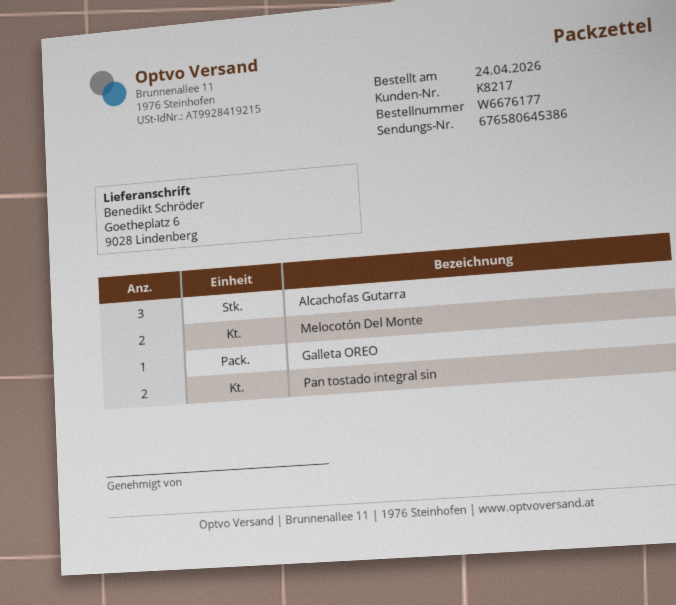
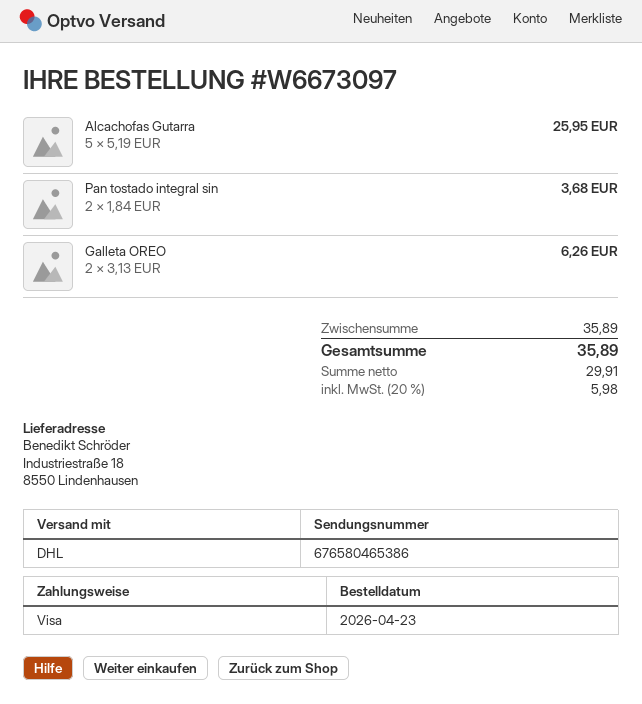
order number: W6676177 -> W6673097
order date: 2026-04-24 -> 2026-04-23
tracking number: 676580645386 -> 676580465386
ship to: Goetheplatz 6, 9028 Lindenberg -> Industriestraße 18, 8550 Lindenhausen
Alcachofas Gutarra: 3 -> 5
Melocotón Del Monte: 2 -> none
Galleta OREO: 1 -> 2

